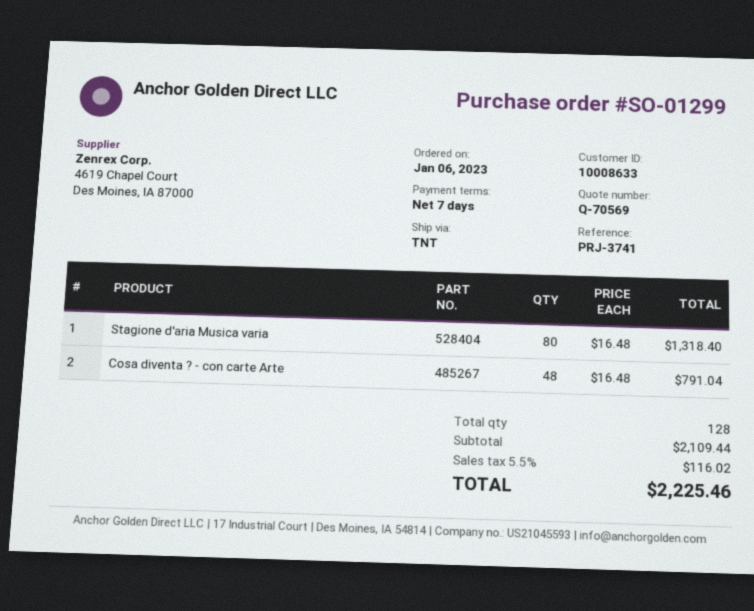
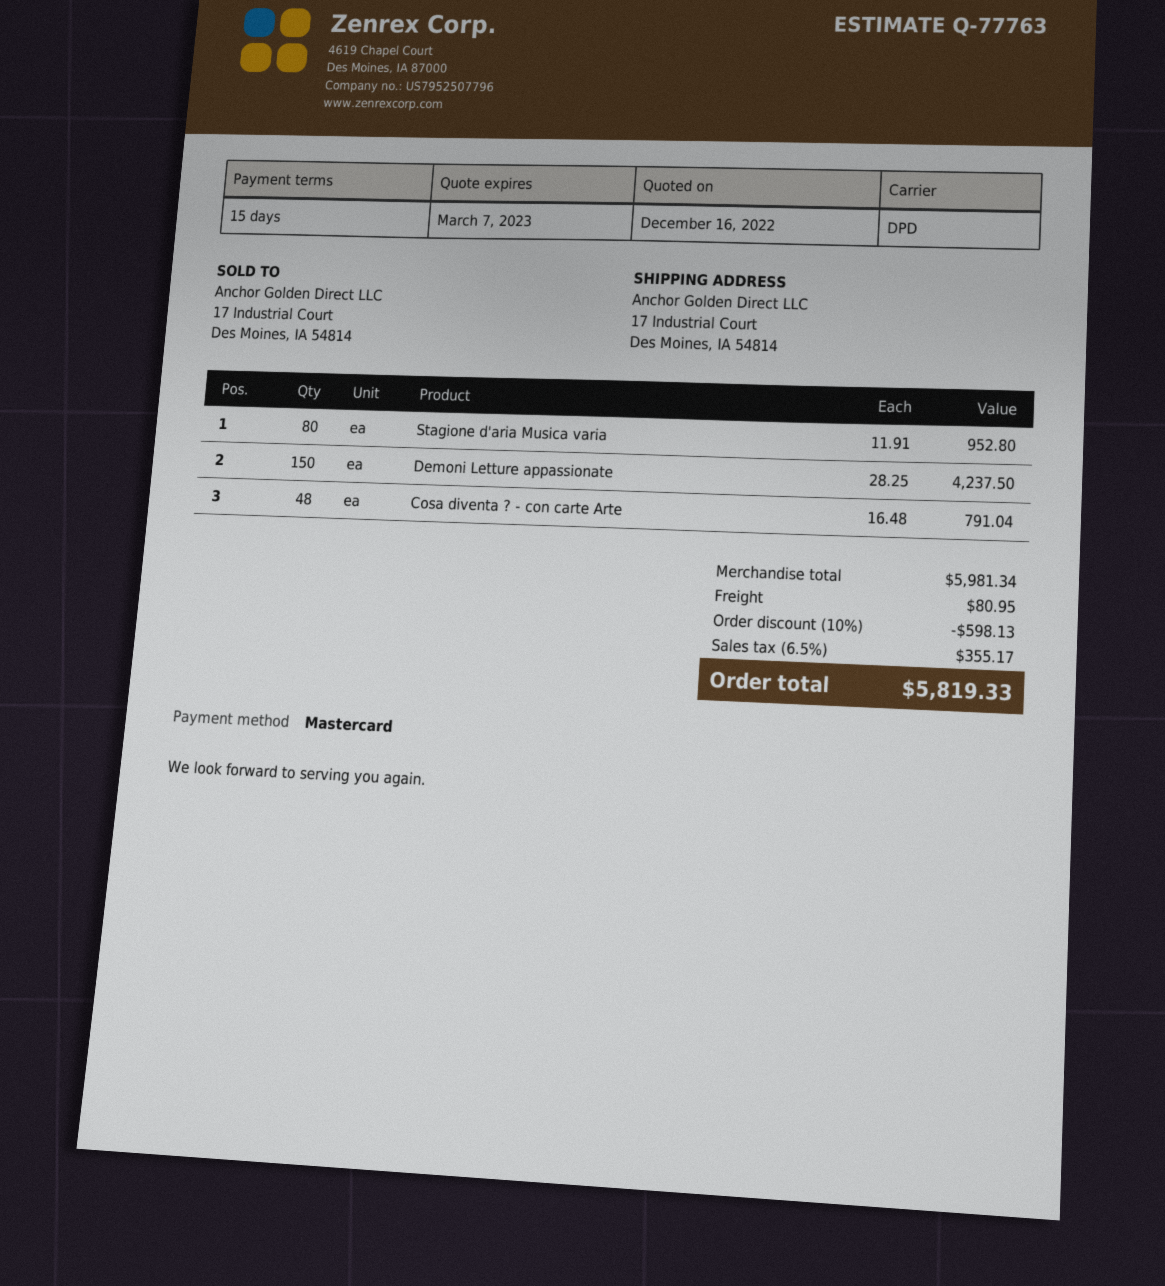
quote number: Q-70569 -> Q-77763
payment terms: 7 days -> 15 days
shipping method: TNT -> DPD
Stagione d'aria Musica varia: 80 x 16.48 = 1318.40 -> 80 x 11.91 = 952.80
Demoni Letture appassionate: none -> 150 x 28.25 = 4237.50
subtotal: 2109.44 -> 5981.34
discount: none -> 10% = 598.13
shipping: none -> 80.95
tax: 5.5% = 116.02 -> 6.5% = 355.17
total: 2225.46 -> 5819.33

